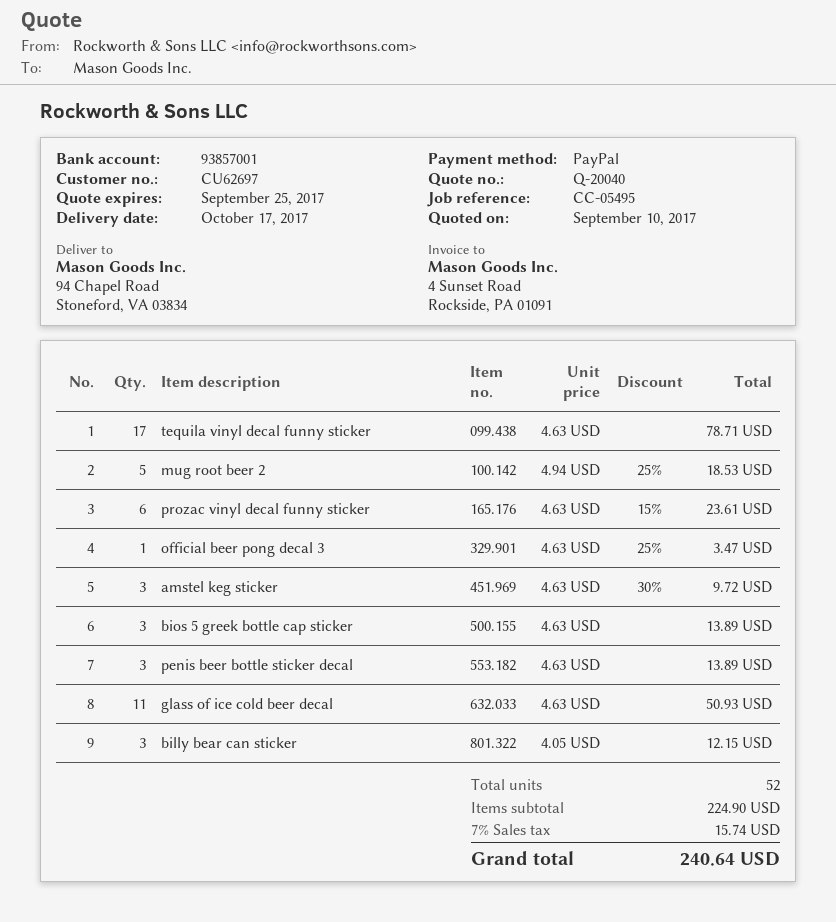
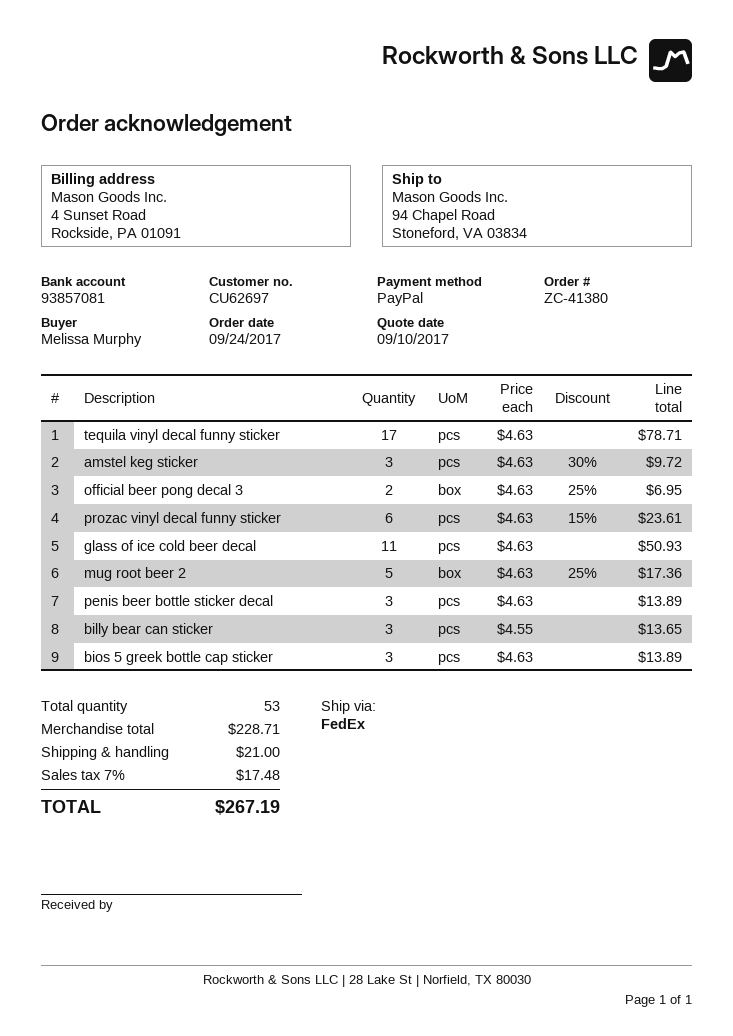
bank account: 93857001 -> 93857081
mug root beer 2: 5 x 4.94 - 25% = 18.53 -> 5 x 4.63 - 25% = 17.36
official beer pong decal 3: 1 x 4.63 - 25% = 3.47 -> 2 x 4.63 - 25% = 6.95
billy bear can sticker: 3 x 4.05 = 12.15 -> 3 x 4.55 = 13.65
total quantity: 52 -> 53
subtotal: 224.90 -> 228.71
shipping: none -> 21.00
tax: 7% = 15.74 -> 7% = 17.48
total: 240.64 -> 267.19

